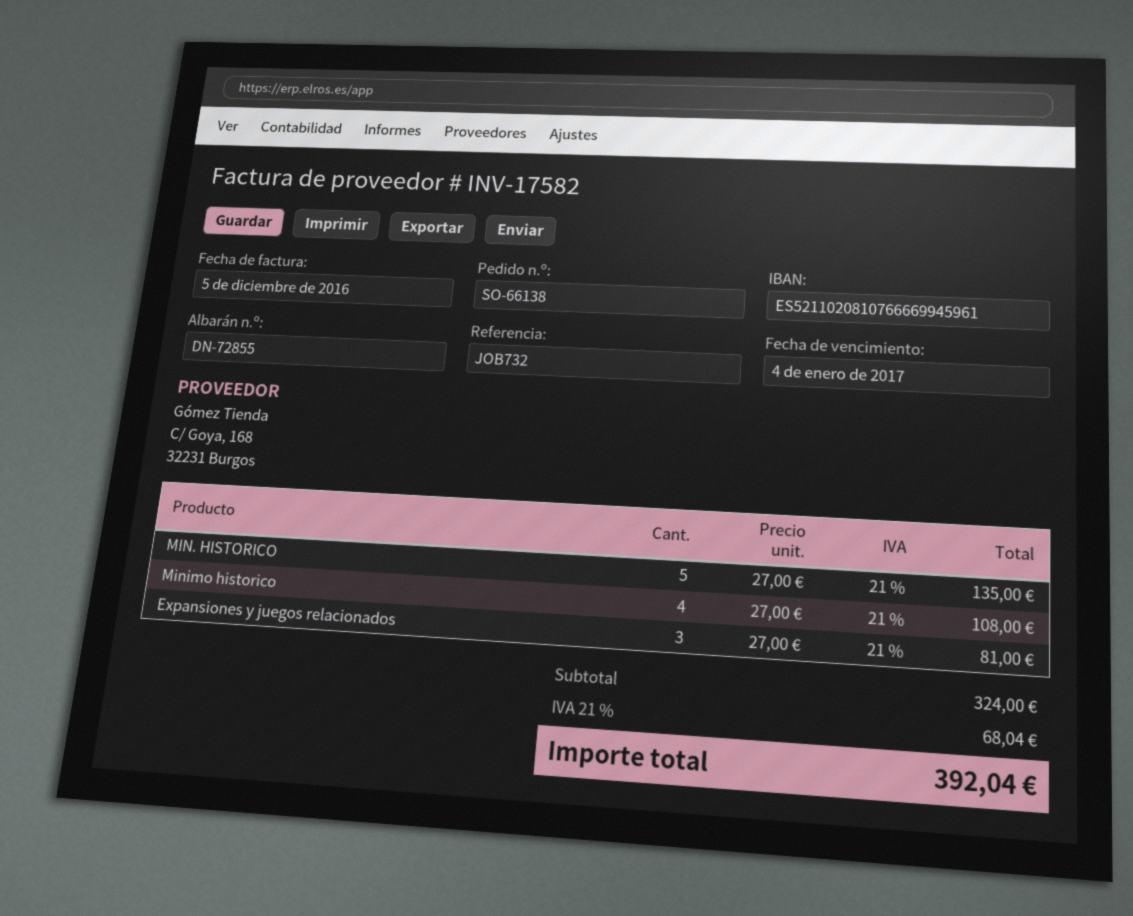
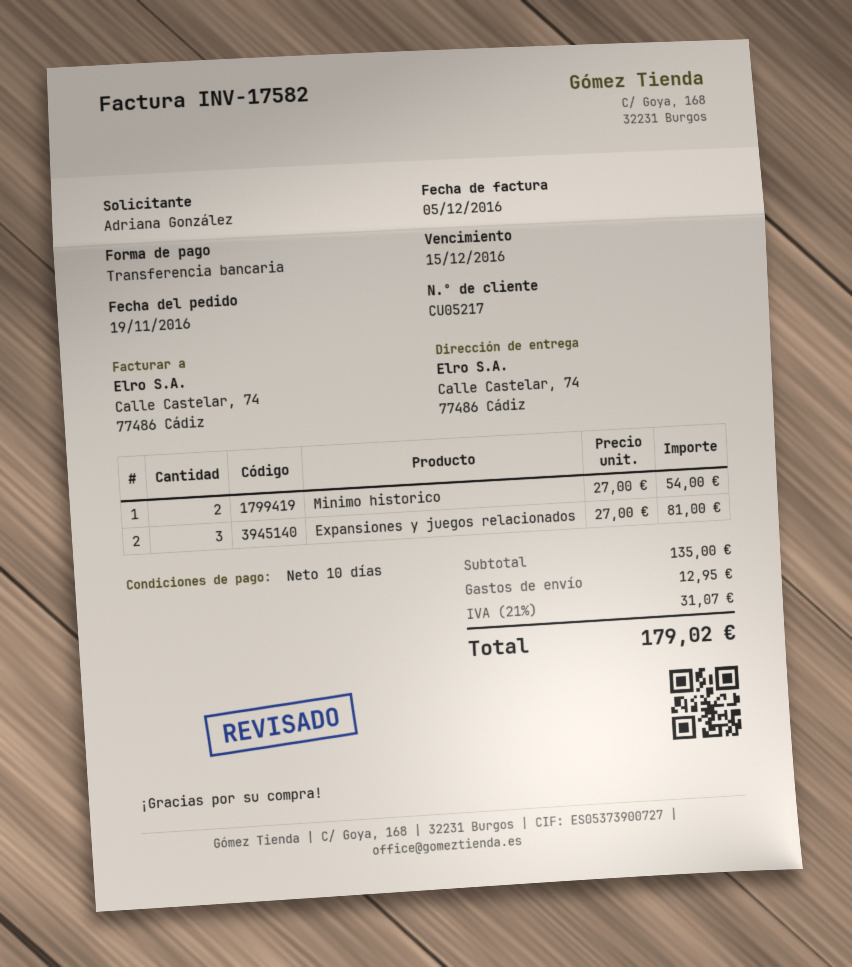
due date: 2017-01-04 -> 2016-12-15
MIN. HISTORICO: 5 x 27.00 = 135.00 -> none
Minimo historico: 4 x 27.00 = 108.00 -> 2 x 27.00 = 54.00
subtotal: 324.00 -> 135.00
shipping: none -> 12.95
tax: 21% = 68.04 -> 21% = 31.07
total: 392.04 -> 179.02

